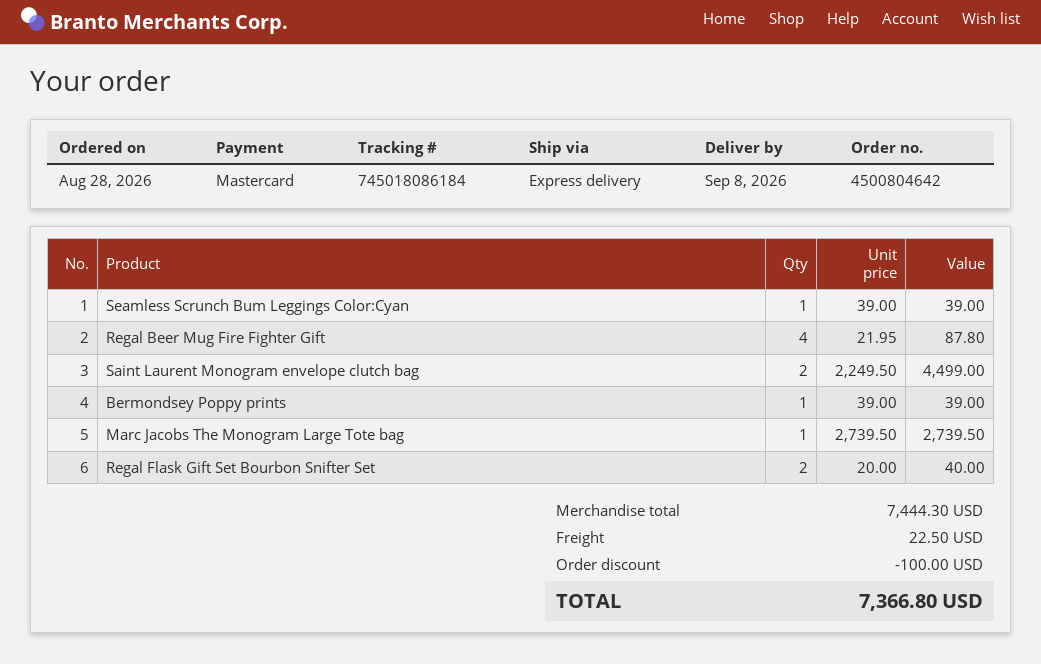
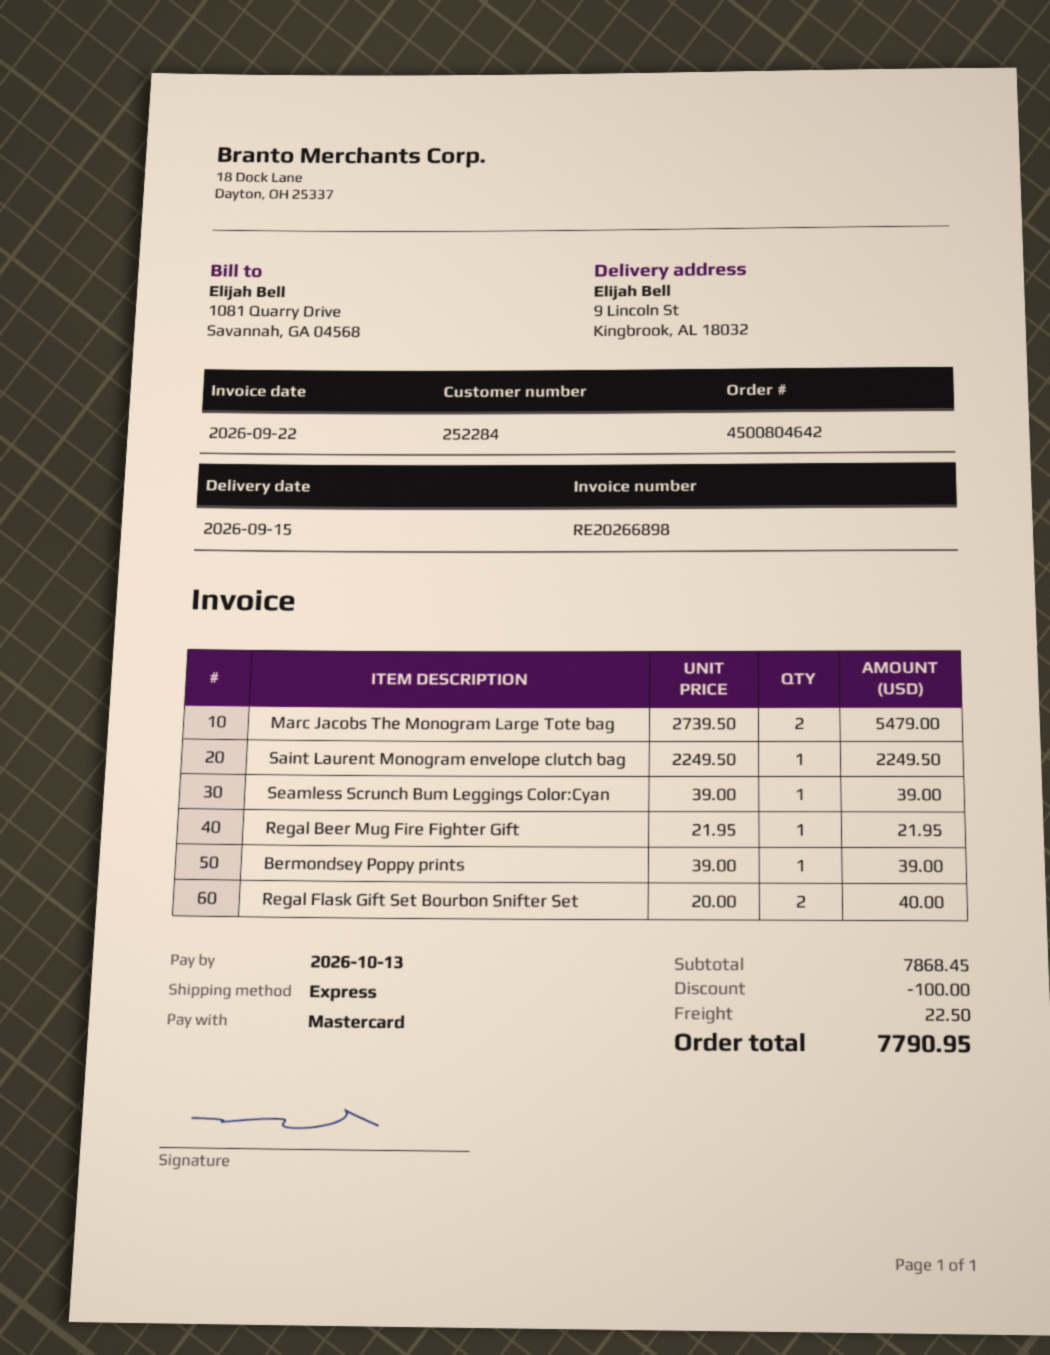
delivery date: 2026-09-08 -> 2026-09-15
Regal Beer Mug Fire Fighter Gift: 4 x 21.95 = 87.80 -> 1 x 21.95 = 21.95
Saint Laurent Monogram envelope clutch bag: 2 x 2249.50 = 4499.00 -> 1 x 2249.50 = 2249.50
Marc Jacobs The Monogram Large Tote bag: 1 x 2739.50 = 2739.50 -> 2 x 2739.50 = 5479.00
subtotal: 7444.30 -> 7868.45
total: 7366.80 -> 7790.95

